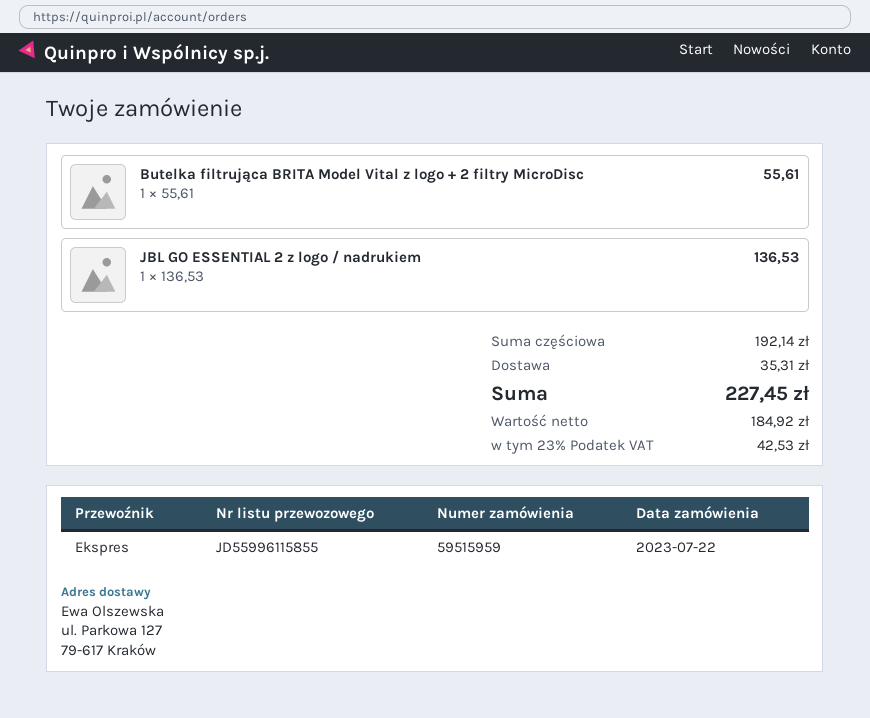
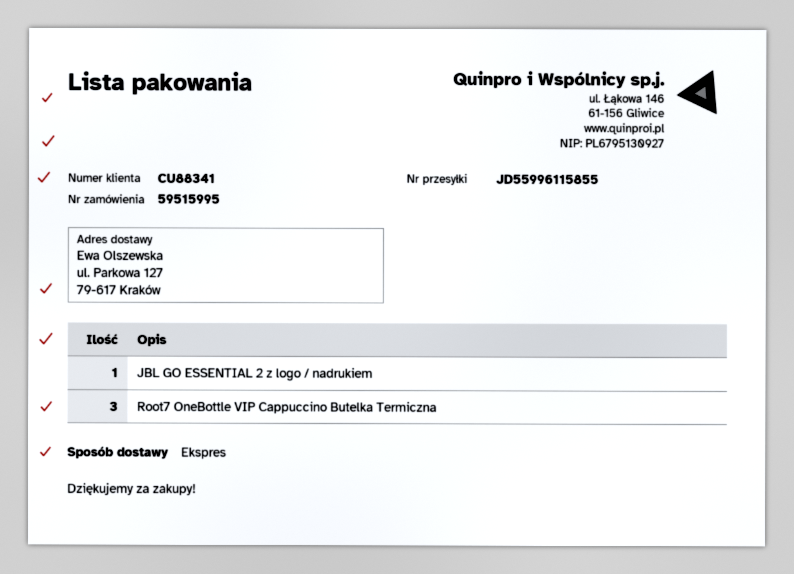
order number: 59515959 -> 59515995
Butelka filtrująca BRITA Model Vital z logo + 2 filtry MicroDisc: 1 -> none
Root7 OneBottle VIP Cappuccino Butelka Termiczna: none -> 3

